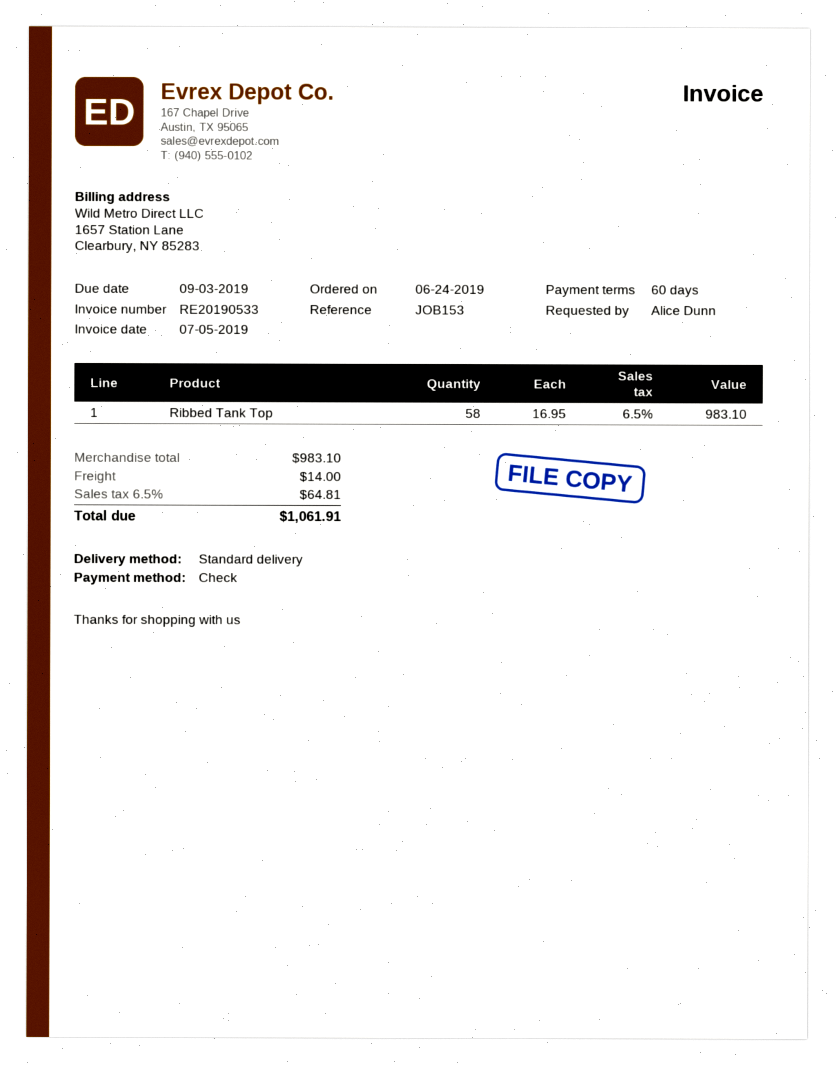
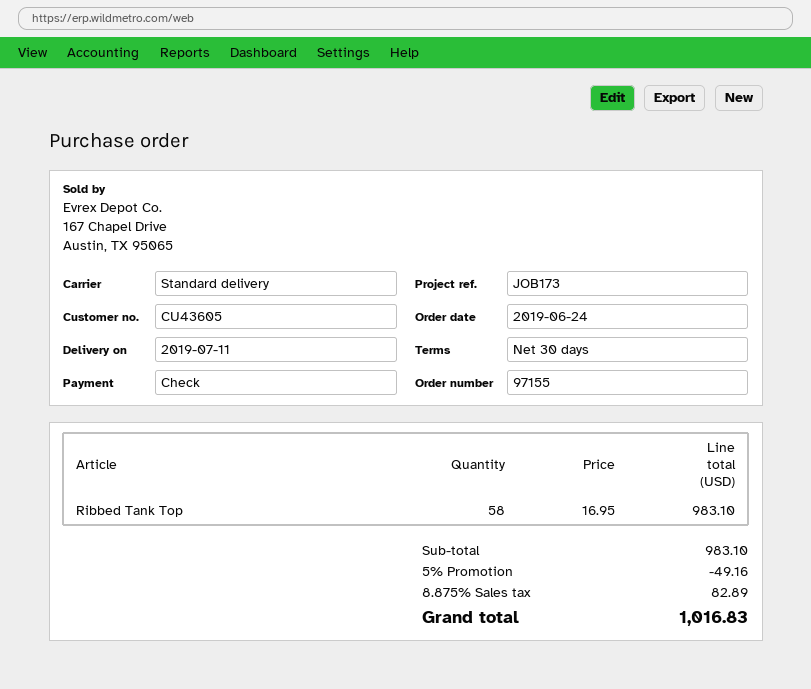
payment terms: 60 days -> 30 days
reference: JOB153 -> JOB173
discount: none -> 5% = 49.16
shipping: 14.00 -> none
tax: 6.5% = 64.81 -> 8.875% = 82.89
total: 1061.91 -> 1016.83

